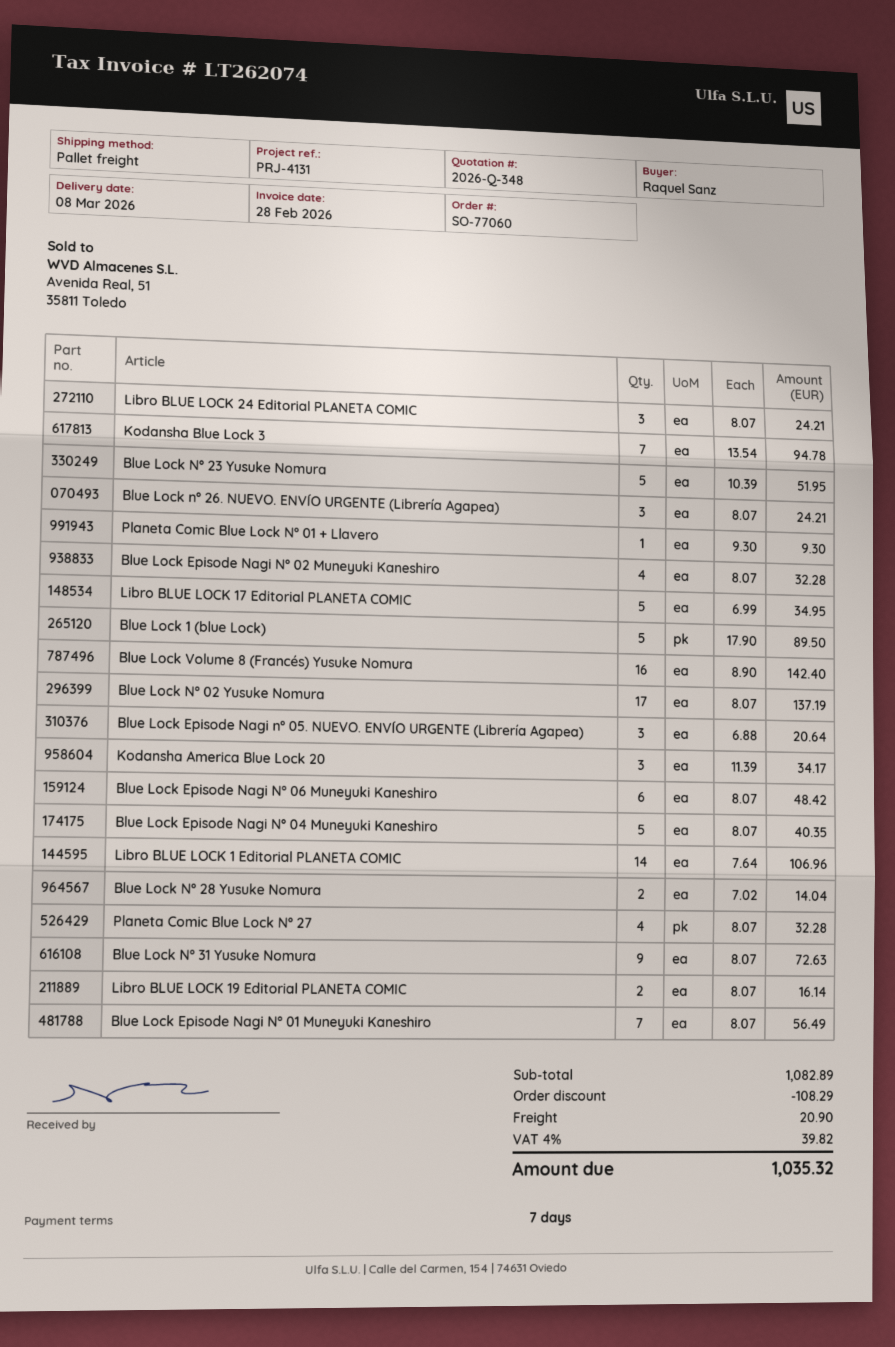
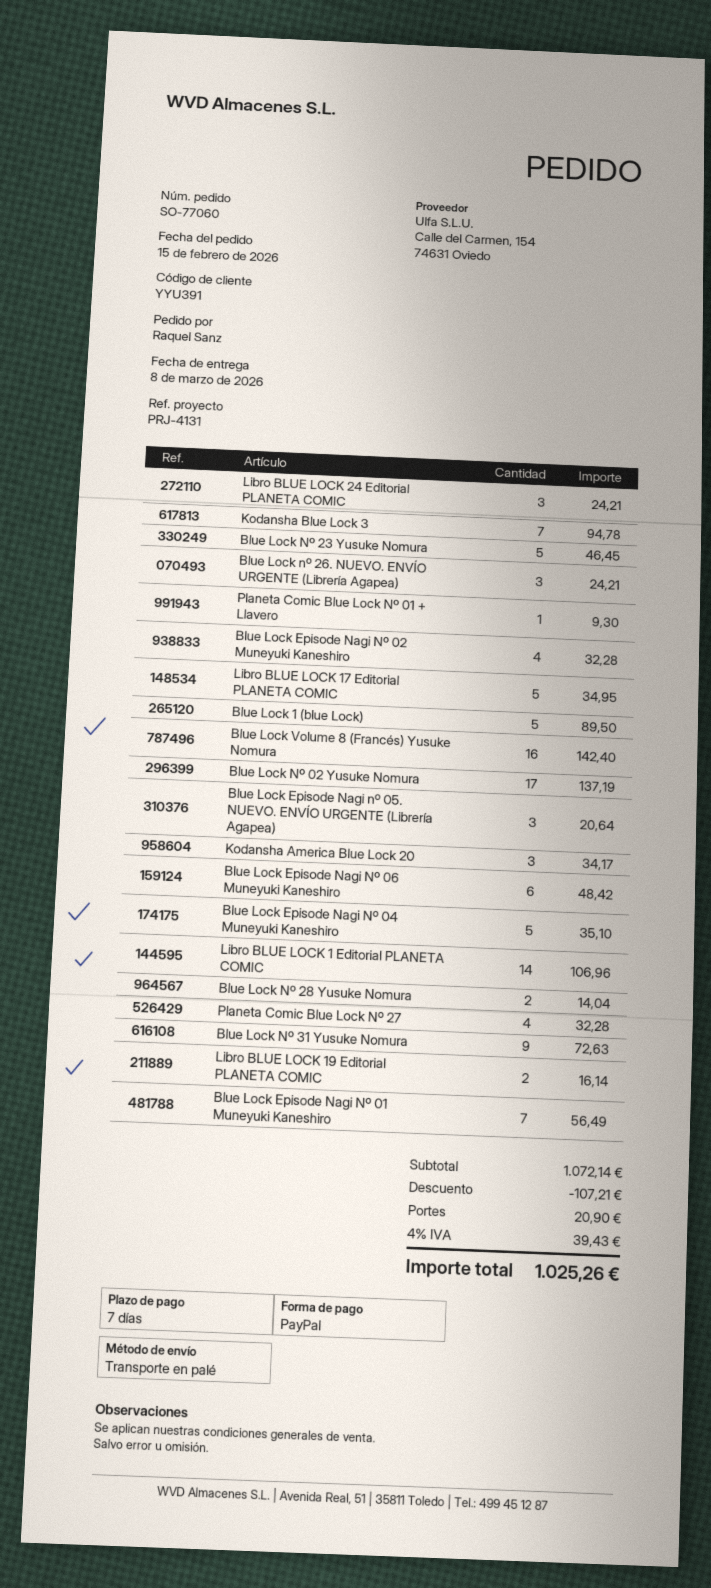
Blue Lock Nº 23 Yusuke Nomura: 5 for 51.95 -> 5 for 46.45
Blue Lock Episode Nagi Nº 04 Muneyuki Kaneshiro: 5 for 40.35 -> 5 for 35.10
subtotal: 1082.89 -> 1072.14
discount: 108.29 -> 107.21
tax: 4% = 39.82 -> 4% = 39.43
total: 1035.32 -> 1025.26

